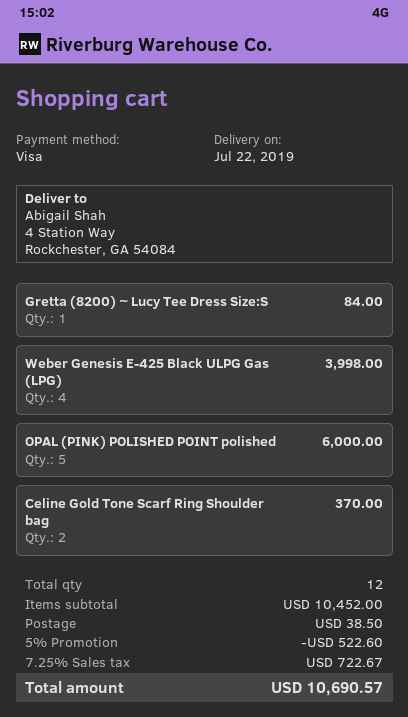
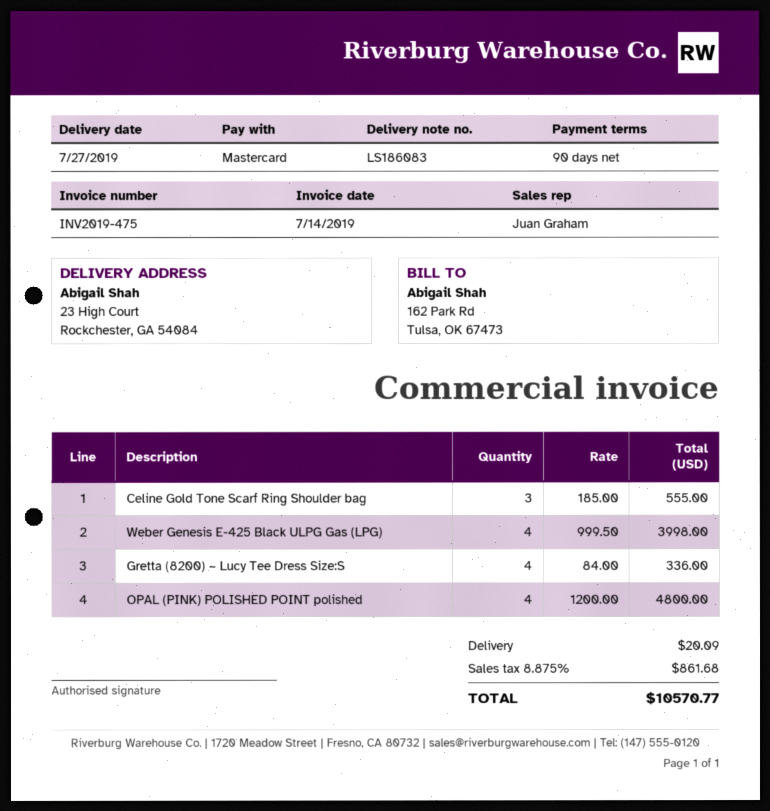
delivery date: 2019-07-22 -> 2019-07-27
payment method: Visa -> Mastercard
ship to: 4 Station Way, Rockchester, GA 54084 -> 23 High Court, Rockchester, GA 54084
Gretta (8200) ~ Lucy Tee Dress Size:S: 1 for 84.00 -> 4 for 336.00
OPAL (PINK) POLISHED POINT polished: 5 for 6000.00 -> 4 for 4800.00
Celine Gold Tone Scarf Ring Shoulder bag: 2 for 370.00 -> 3 for 555.00
discount: 5% = 522.60 -> none
shipping: 38.50 -> 20.09
tax: 7.25% = 722.67 -> 8.875% = 861.68
total: 10690.57 -> 10570.77

